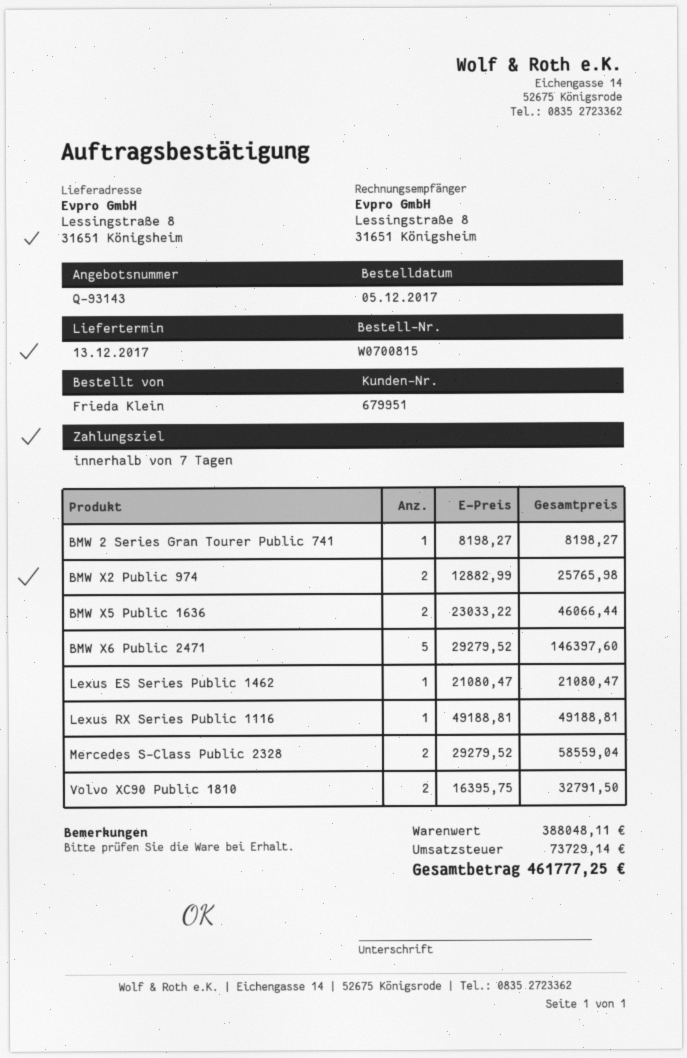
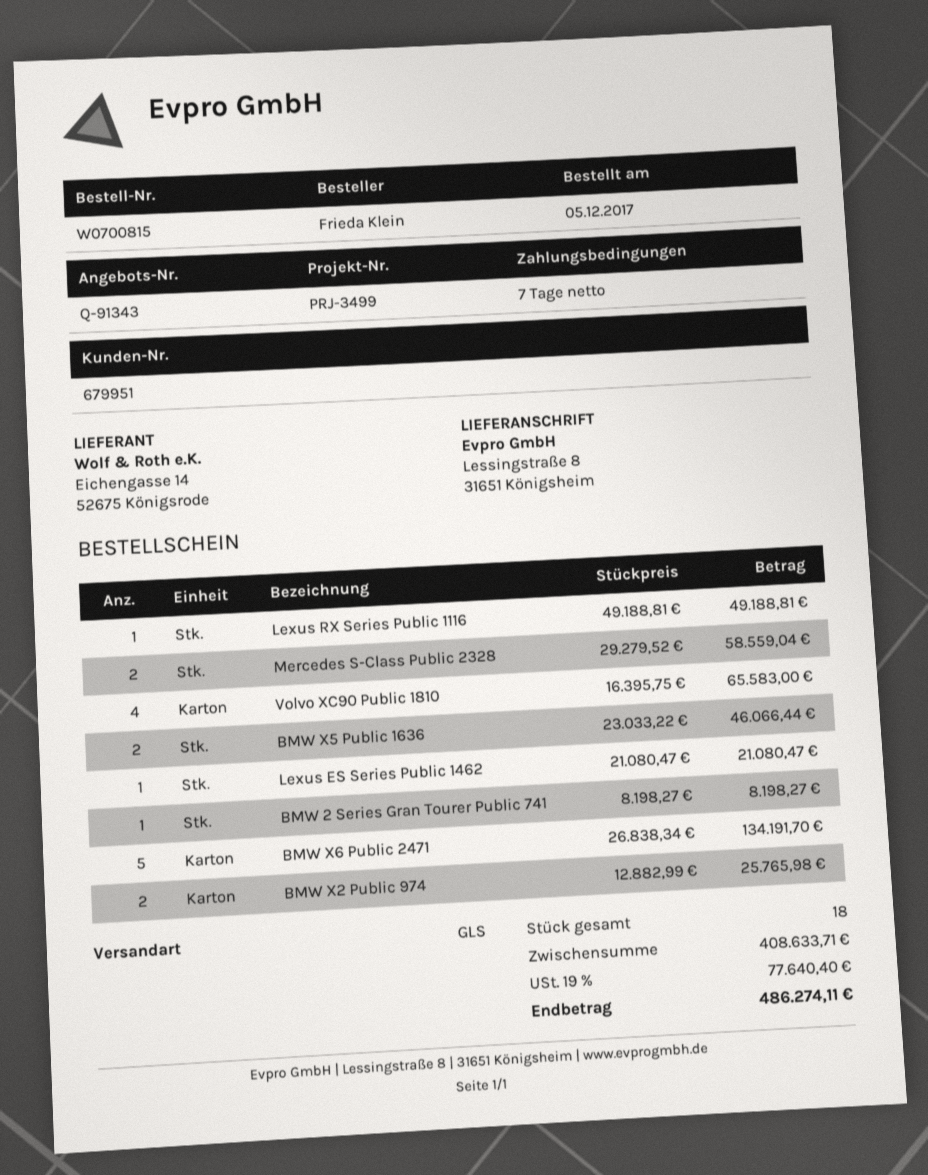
quote number: Q-93143 -> Q-91343
BMW X6 Public 2471: 5 x 29279.52 = 146397.60 -> 5 x 26838.34 = 134191.70
Volvo XC90 Public 1810: 2 x 16395.75 = 32791.50 -> 4 x 16395.75 = 65583.00
subtotal: 388048.11 -> 408633.71
tax: 73729.14 -> 77640.40
total: 461777.25 -> 486274.11

